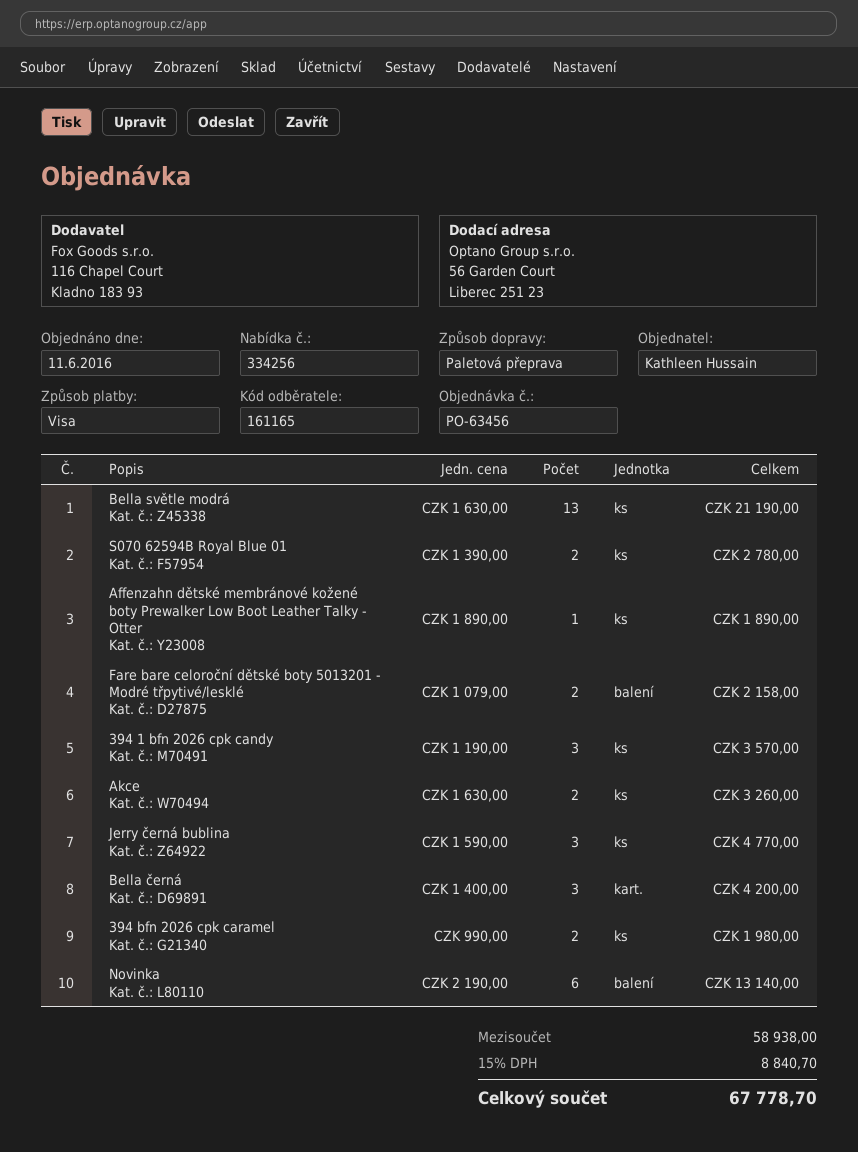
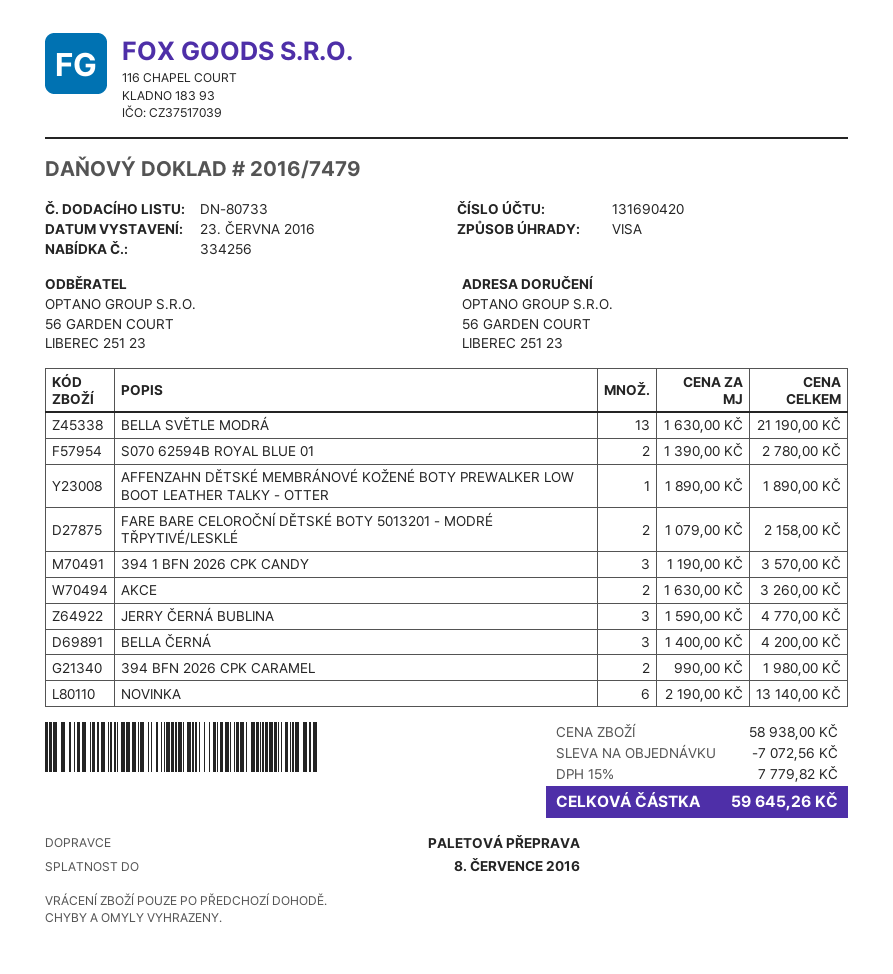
discount: none -> 7072.56
tax: 15% = 8840.70 -> 15% = 7779.82
total: 67778.70 -> 59645.26

